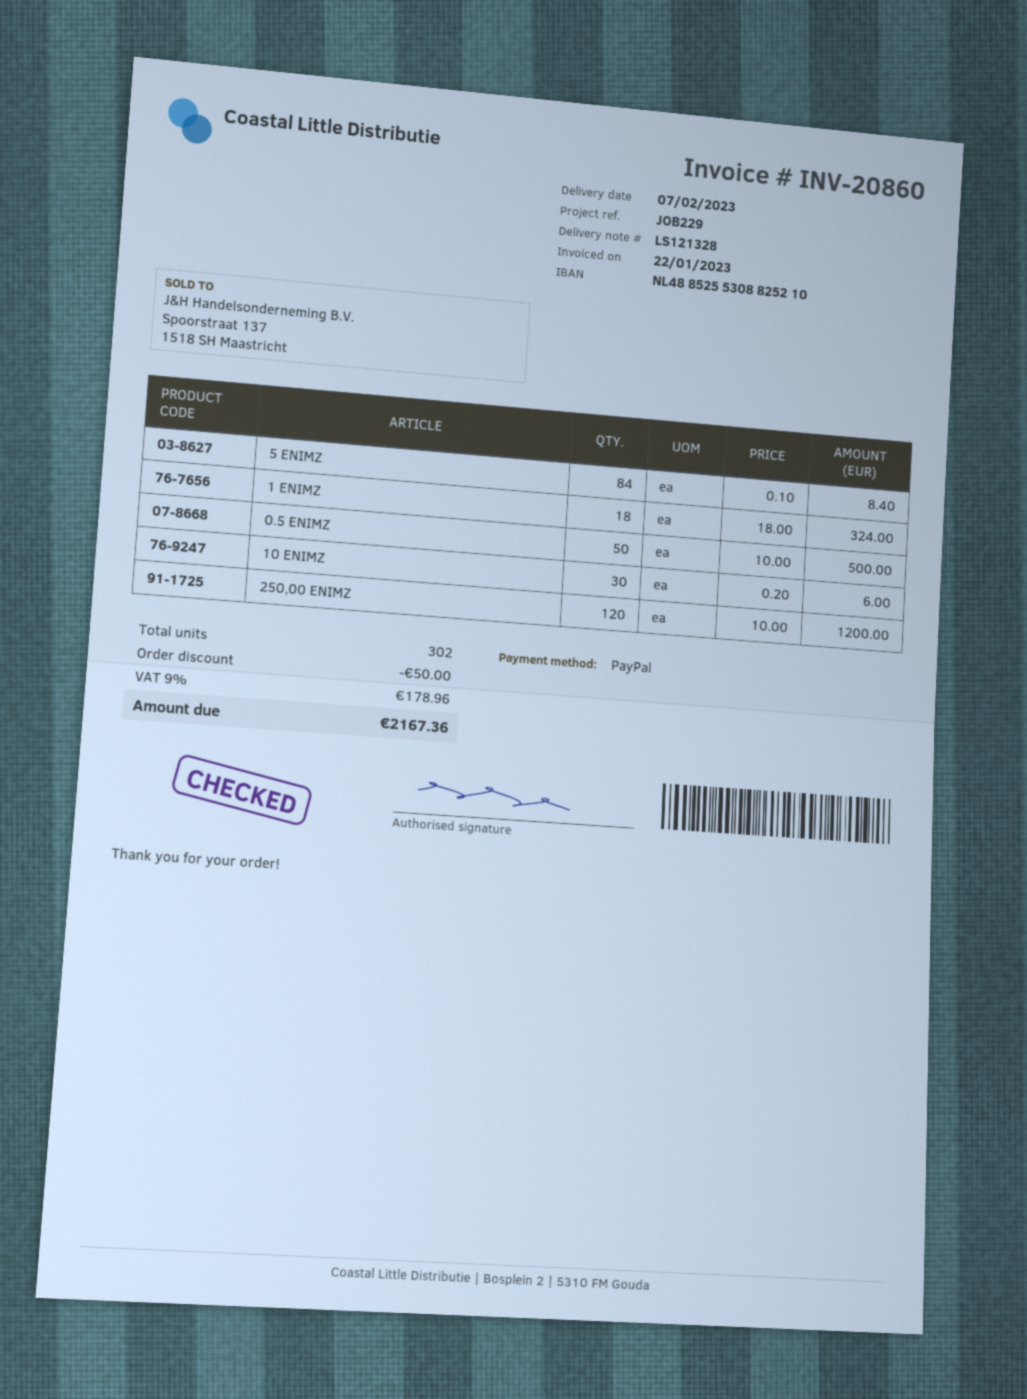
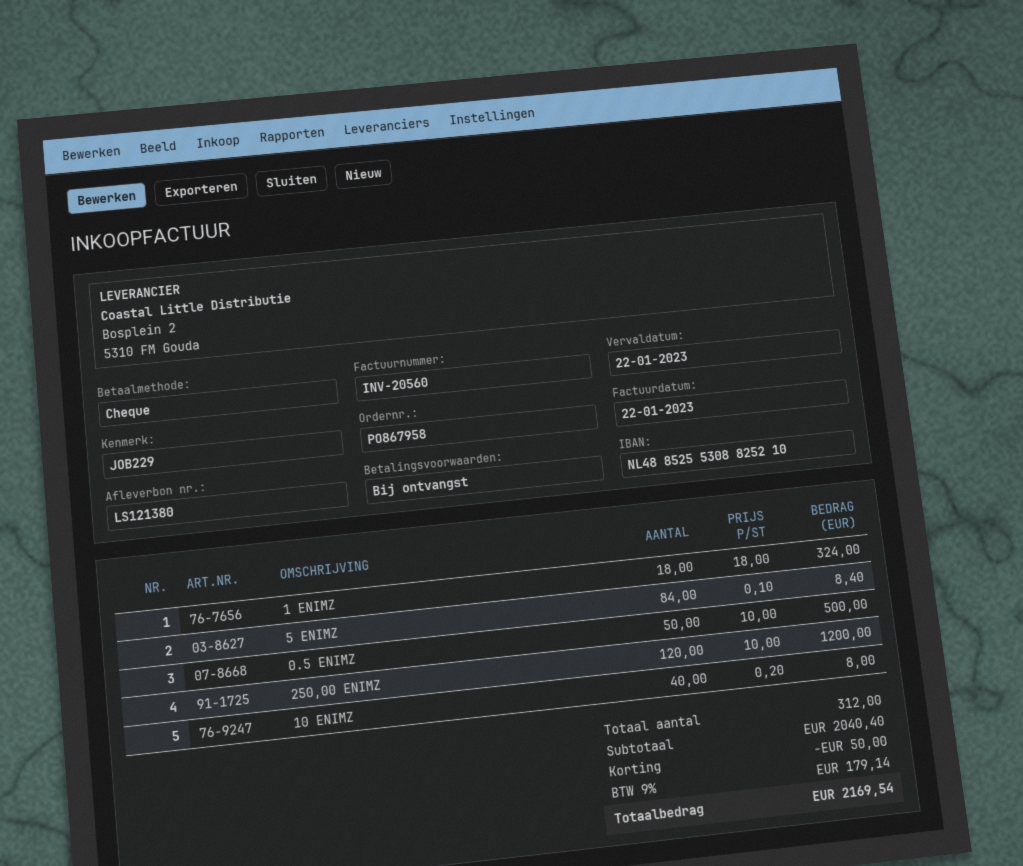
delivery note number: LS121328 -> LS121380
invoice number: INV-20860 -> INV-20560
payment method: PayPal -> cheque
10 ENIMZ: 30 x 0.20 = 6.00 -> 40 x 0.20 = 8.00
total quantity: 302 -> 312
tax: 9% = 178.96 -> 9% = 179.14
total: 2167.36 -> 2169.54

